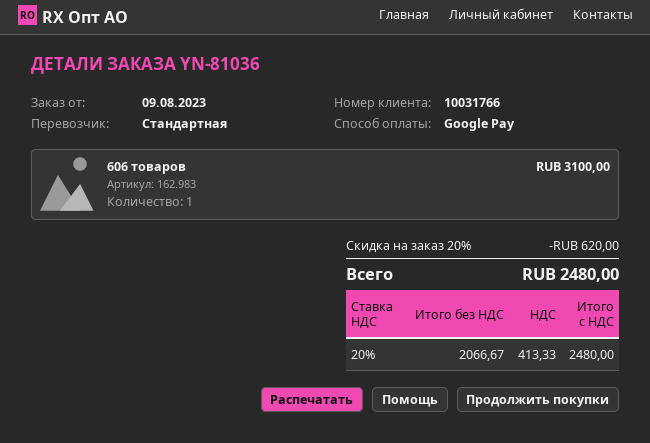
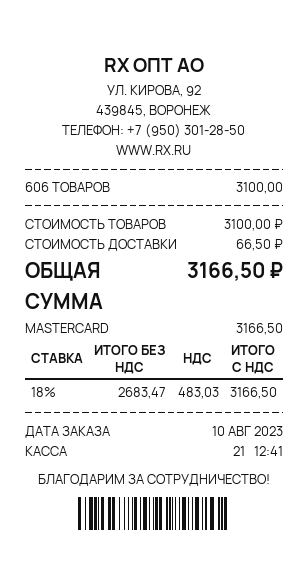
order date: 2023-08-09 -> 2023-08-10
payment method: Google Pay -> Mastercard
discount: 20% = 620.00 -> none
shipping: none -> 66.50
net: 2066.67 -> 2683.47
tax: 20% = 413.33 -> 18% = 483.03
total: 2480.00 -> 3166.50

